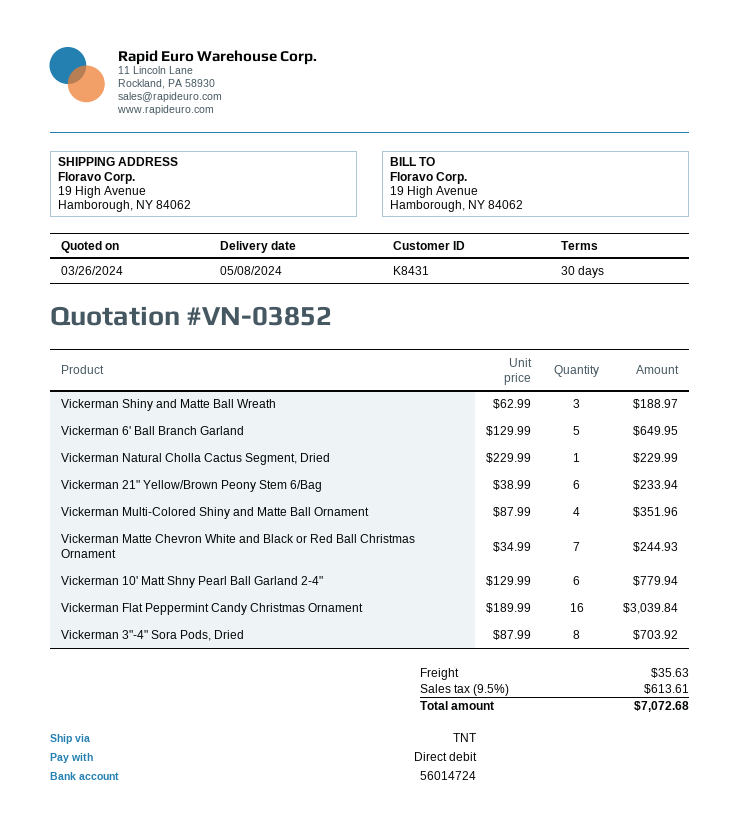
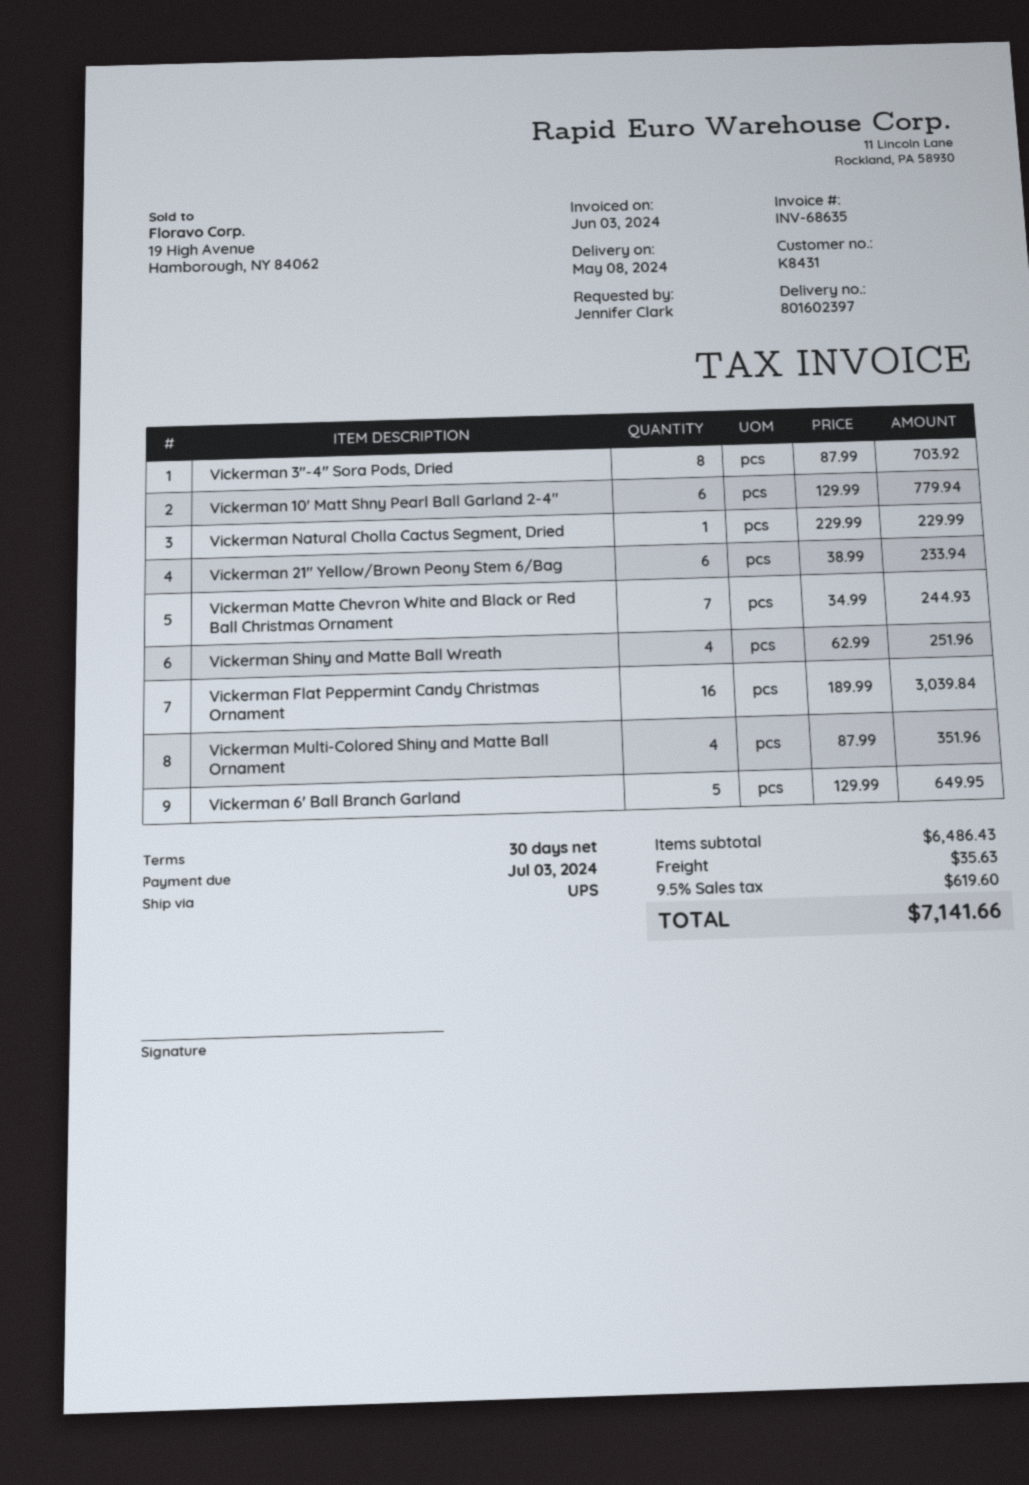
shipping method: TNT -> UPS
Vickerman Shiny and Matte Ball Wreath: 3 x 62.99 = 188.97 -> 4 x 62.99 = 251.96
tax: 9.5% = 613.61 -> 9.5% = 619.60
total: 7072.68 -> 7141.66

